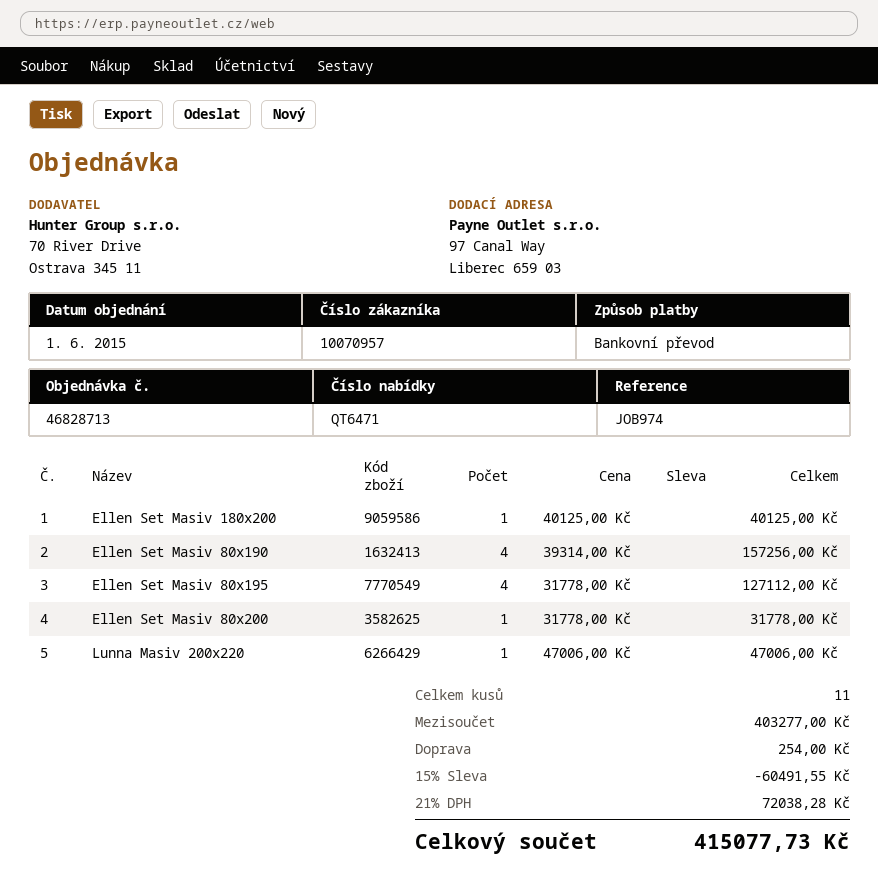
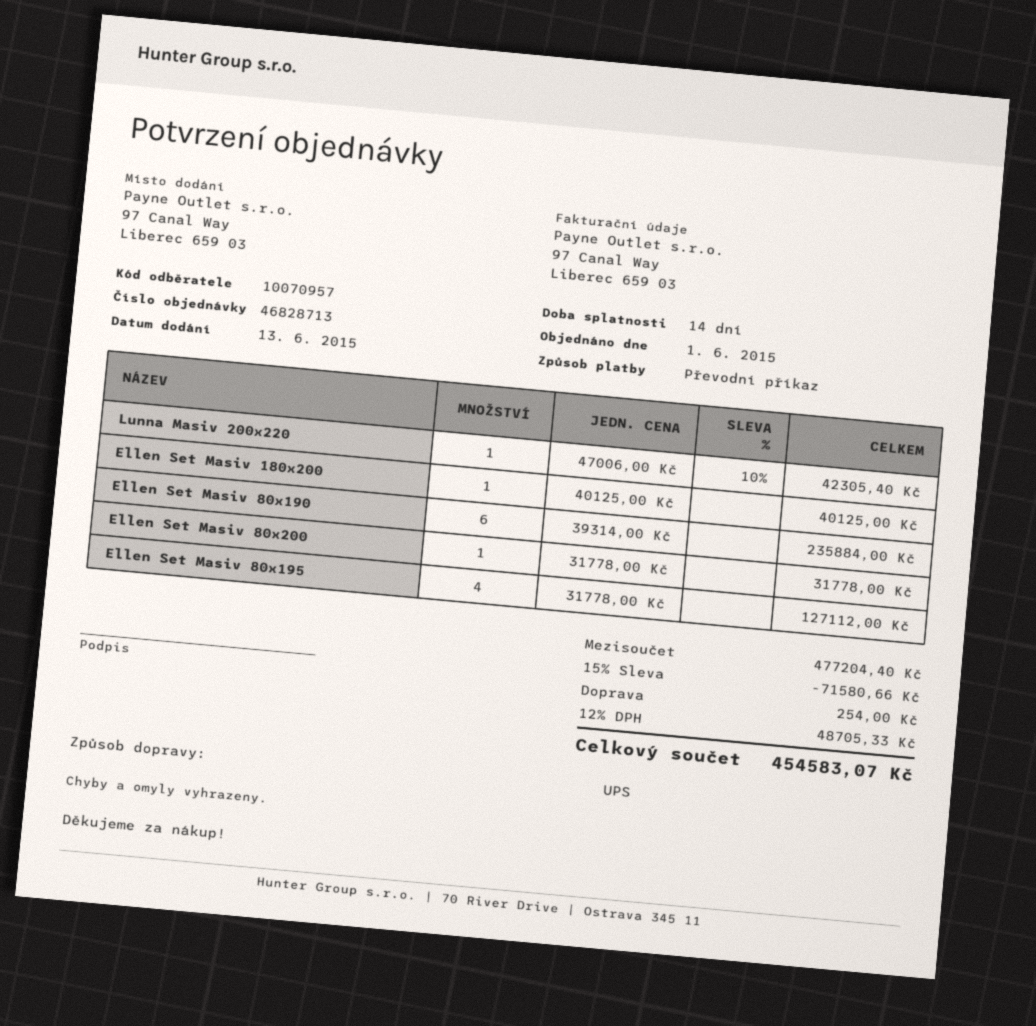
Ellen Set Masiv 80x190: 4 x 39314.00 = 157256.00 -> 6 x 39314.00 = 235884.00
Lunna Masiv 200x220: 1 x 47006.00 = 47006.00 -> 1 x 47006.00 - 10% = 42305.40
subtotal: 403277.00 -> 477204.40
discount: 15% = 60491.55 -> 15% = 71580.66
tax: 21% = 72038.28 -> 12% = 48705.33
total: 415077.73 -> 454583.07

